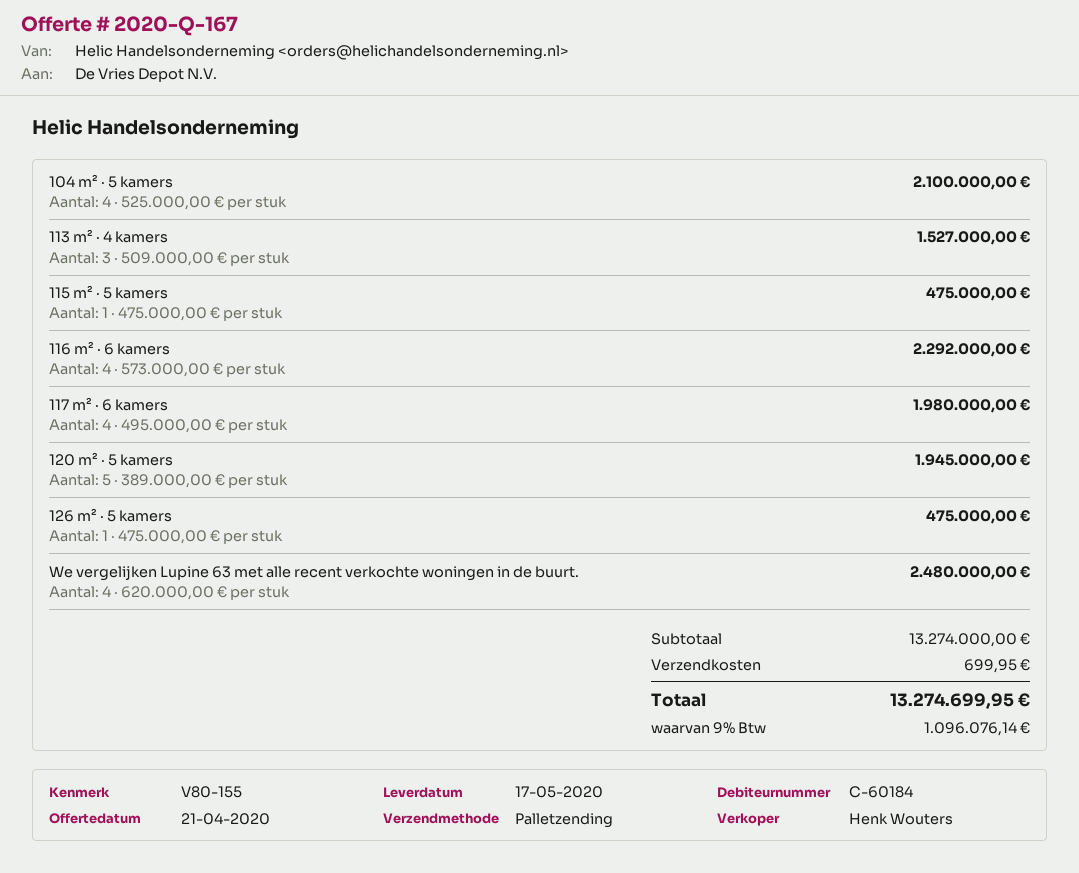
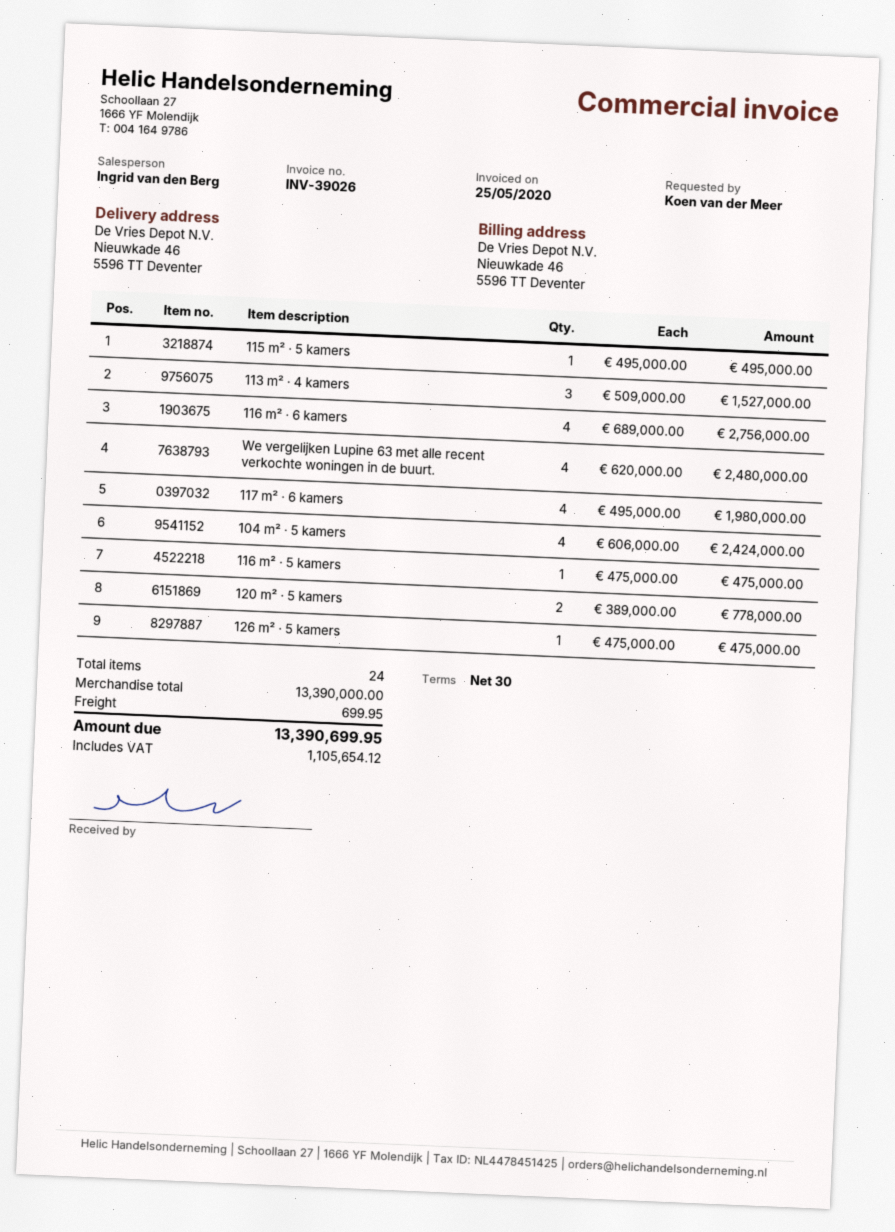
sales rep: Henk Wouters -> Ingrid van den Berg
104 m² · 5 kamers: 4 x 525000.00 = 2100000.00 -> 4 x 606000.00 = 2424000.00
115 m² · 5 kamers: 1 x 475000.00 = 475000.00 -> 1 x 495000.00 = 495000.00
116 m² · 6 kamers: 4 x 573000.00 = 2292000.00 -> 4 x 689000.00 = 2756000.00
120 m² · 5 kamers: 5 x 389000.00 = 1945000.00 -> 2 x 389000.00 = 778000.00
116 m² · 5 kamers: none -> 1 x 475000.00 = 475000.00
subtotal: 13274000.00 -> 13390000.00
tax: 1096076.14 -> 1105654.12
total: 13274699.95 -> 13390699.95

